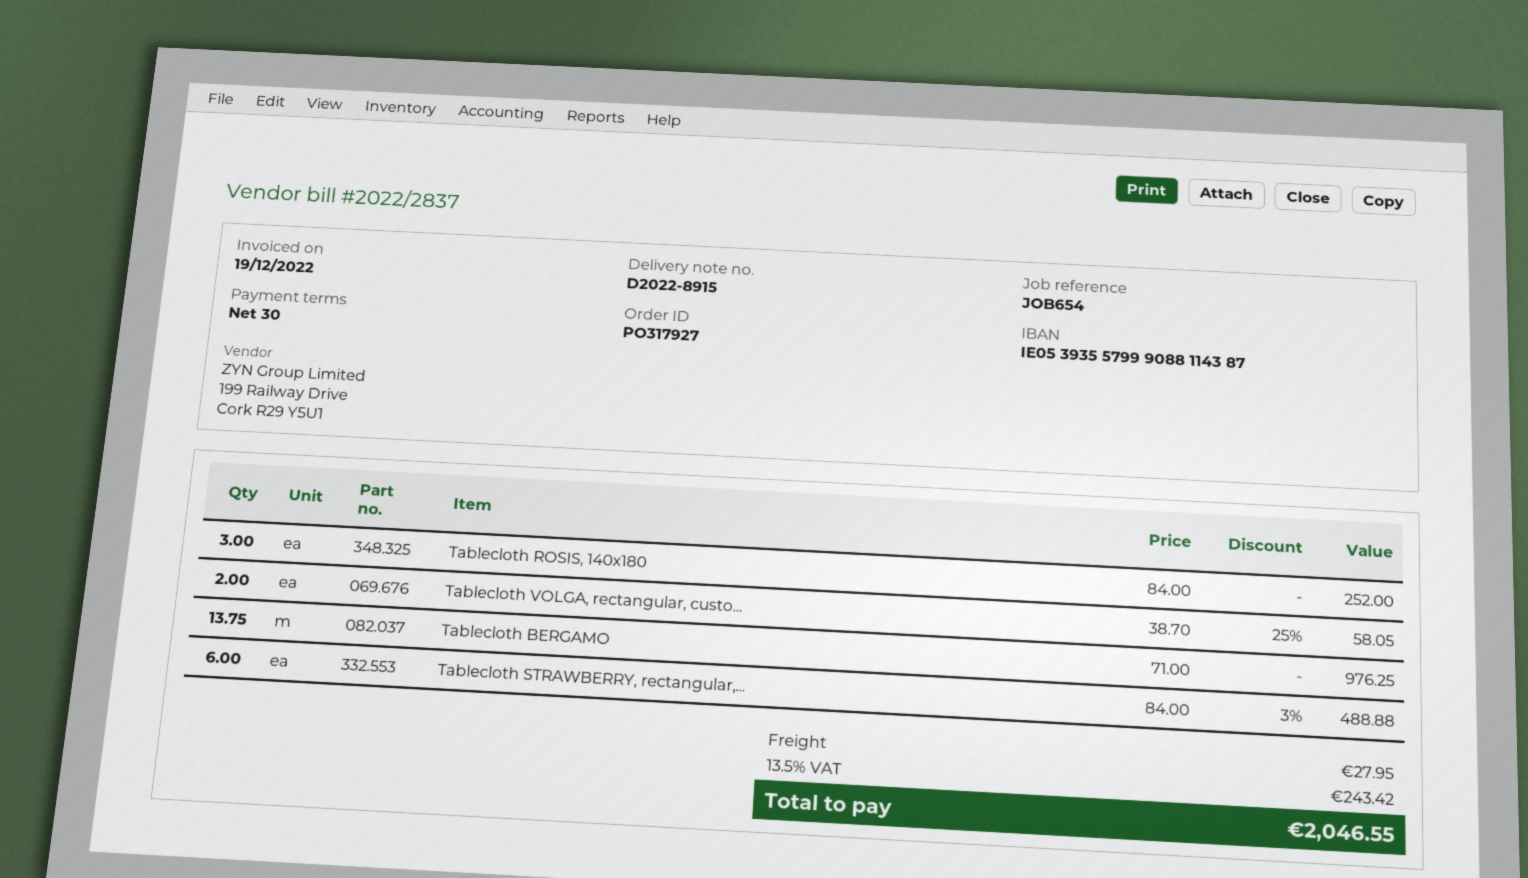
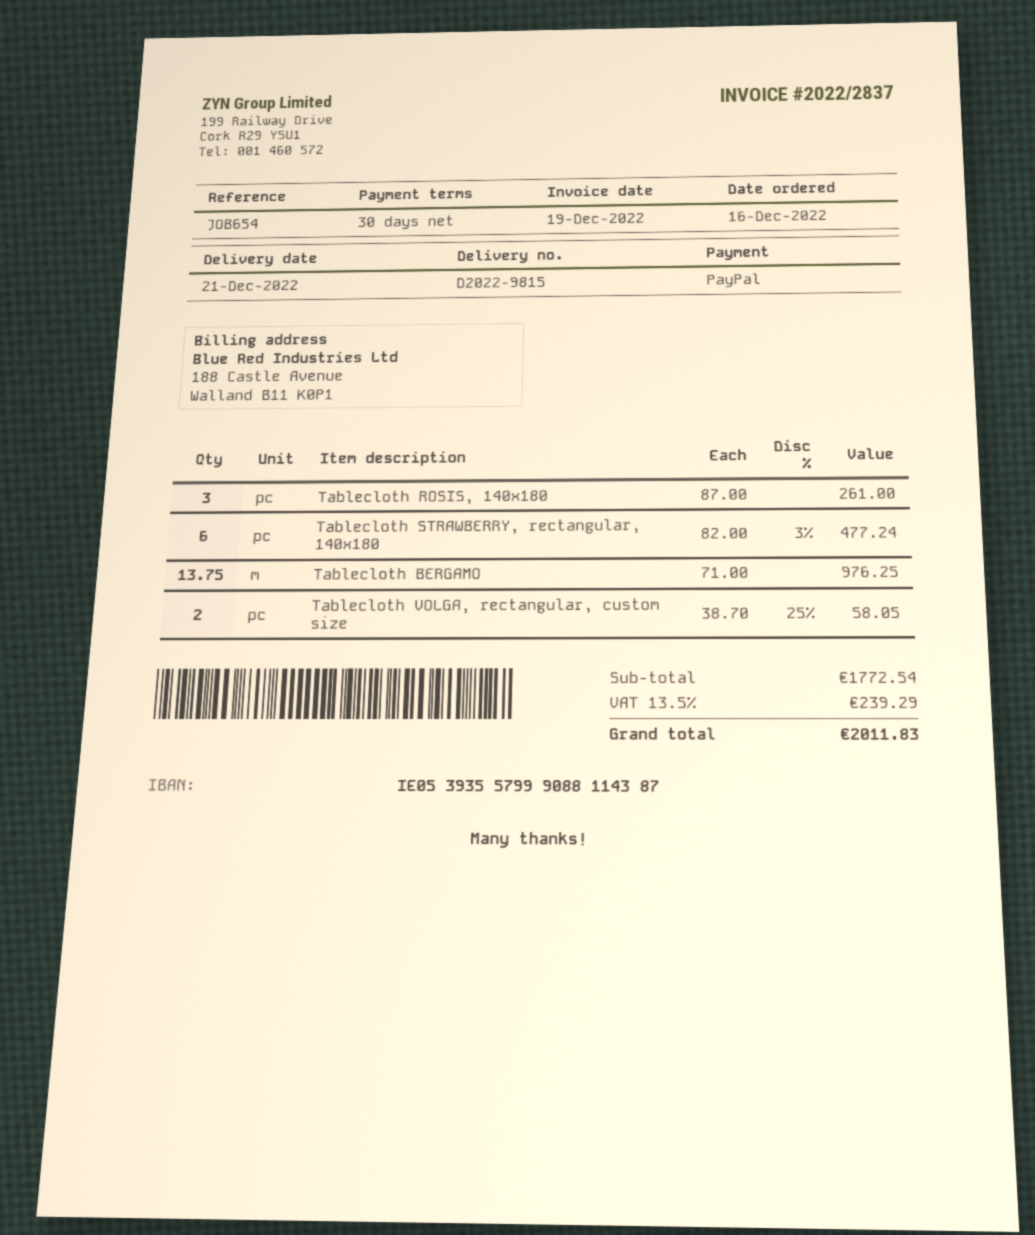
delivery note number: D2022-8915 -> D2022-9815
Tablecloth ROSIS, 140x180: 3 x 84.00 = 252.00 -> 3 x 87.00 = 261.00
Tablecloth STRAWBERRY, rectangular,...: 6 x 84.00 - 3% = 488.88 -> 6 x 82.00 - 3% = 477.24
shipping: 27.95 -> none
tax: 13.5% = 243.42 -> 13.5% = 239.29
total: 2046.55 -> 2011.83

